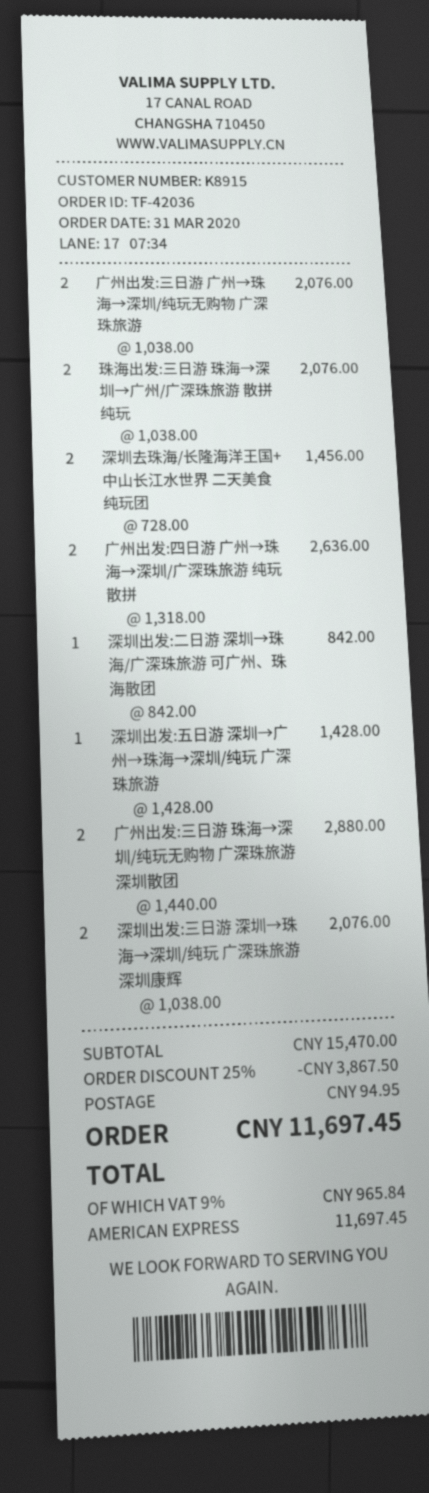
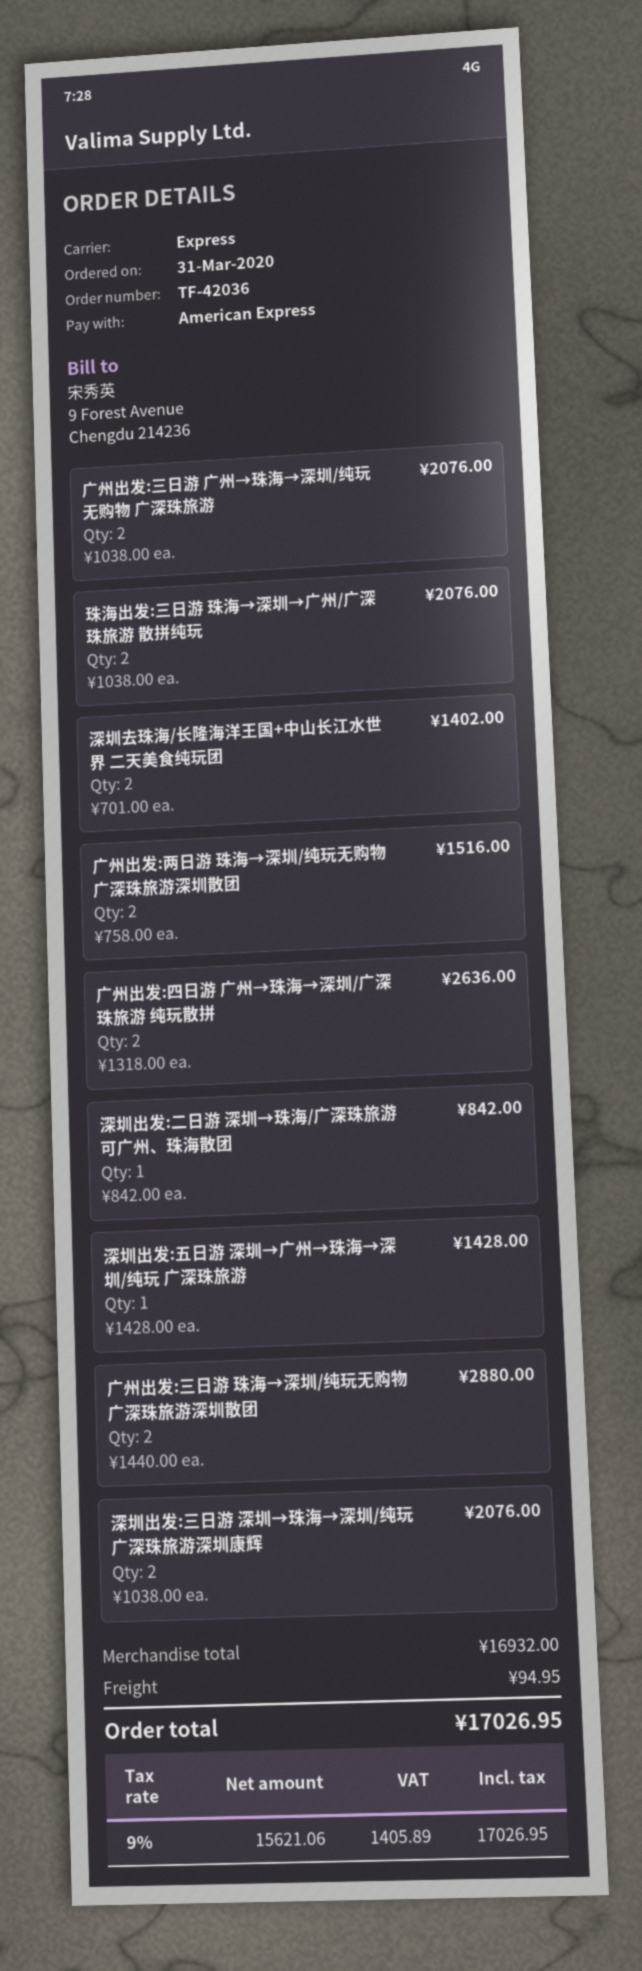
深圳去珠海/长隆海洋王国+中山长江水世界 二天美食纯玩团: 2 x 728.00 = 1456.00 -> 2 x 701.00 = 1402.00
广州出发:两日游 珠海→深圳/纯玩无购物 广深珠旅游深圳散团: none -> 2 x 758.00 = 1516.00
subtotal: 15470.00 -> 16932.00
discount: 25% = 3867.50 -> none
tax: 9% = 965.84 -> 9% = 1405.89
total: 11697.45 -> 17026.95

